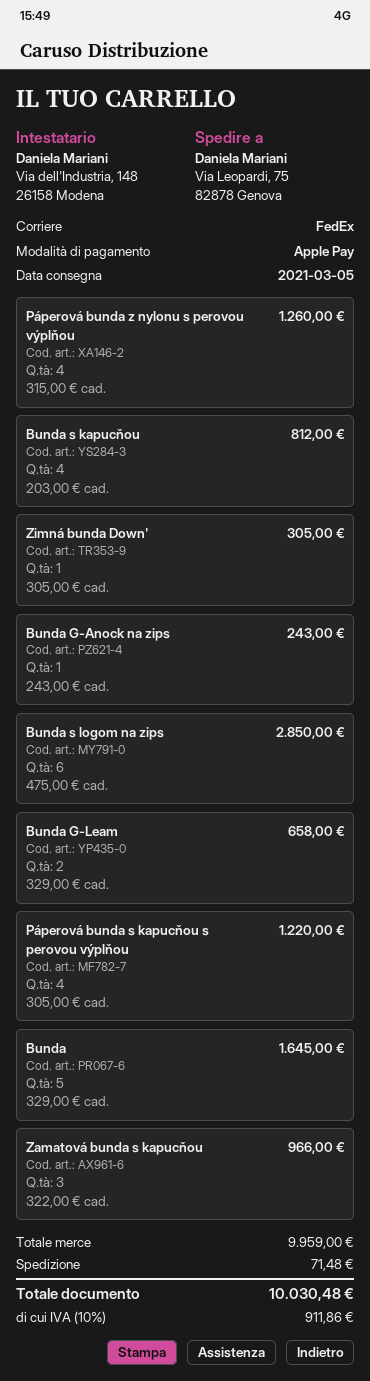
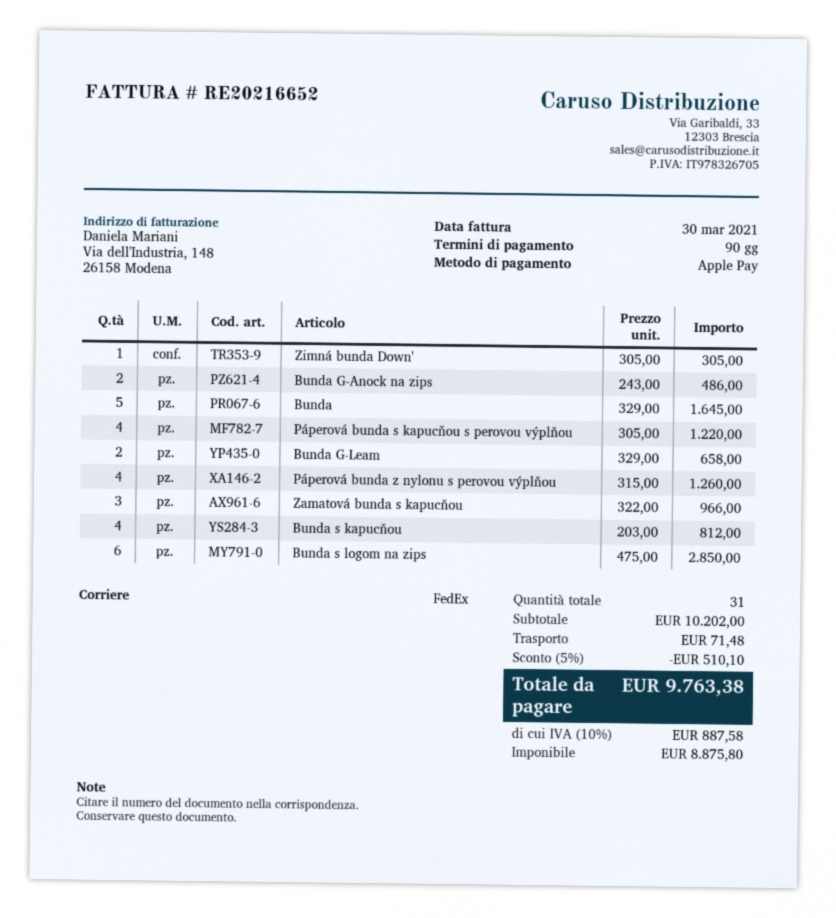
Bunda G-Anock na zips: 1 x 243.00 = 243.00 -> 2 x 243.00 = 486.00
subtotal: 9959.00 -> 10202.00
discount: none -> 5% = 510.10
tax: 10% = 911.86 -> 10% = 887.58
total: 10030.48 -> 9763.38

